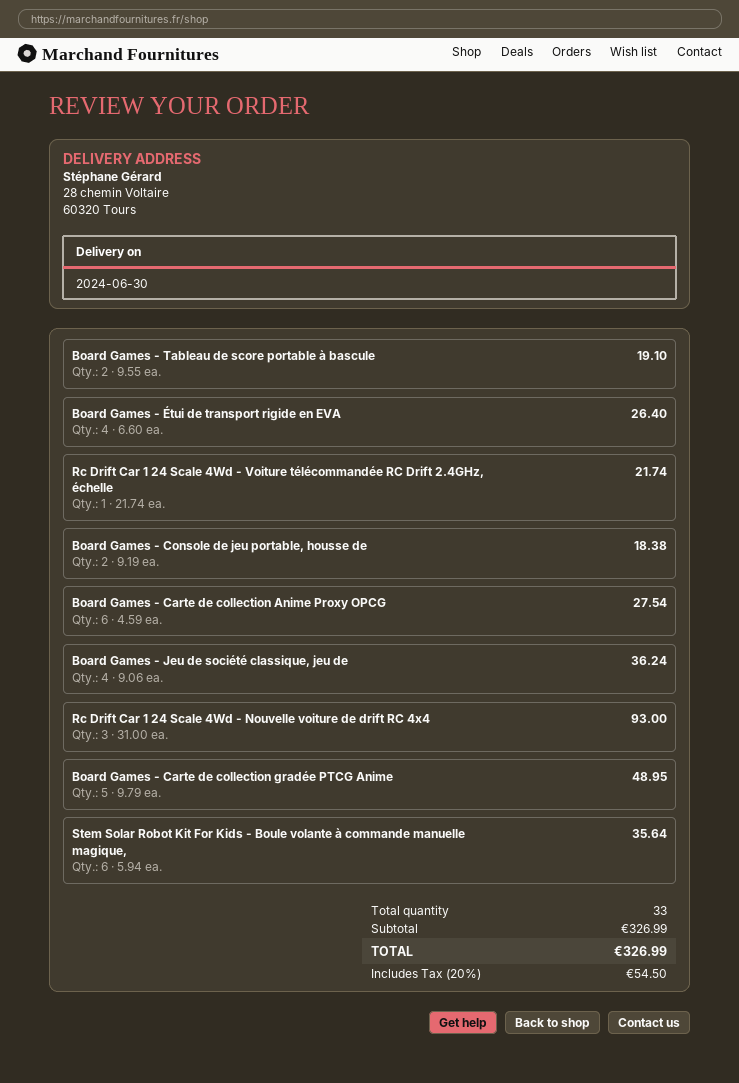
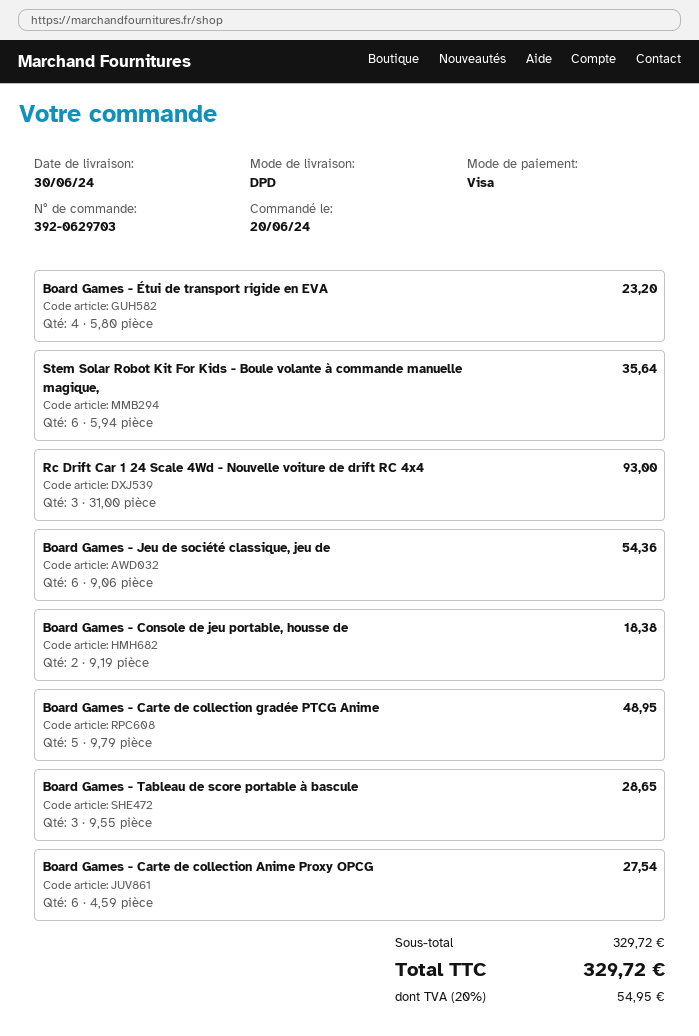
Board Games - Tableau de score portable à bascule: 2 x 9.55 = 19.10 -> 3 x 9.55 = 28.65
Board Games - Étui de transport rigide en EVA: 4 x 6.60 = 26.40 -> 4 x 5.80 = 23.20
Rc Drift Car 1 24 Scale 4Wd - Voiture télécommandée RC Drift 2.4GHz, échelle: 1 x 21.74 = 21.74 -> none
Board Games - Jeu de société classique, jeu de: 4 x 9.06 = 36.24 -> 6 x 9.06 = 54.36
subtotal: 326.99 -> 329.72
tax: 20% = 54.50 -> 20% = 54.95
total: 326.99 -> 329.72

